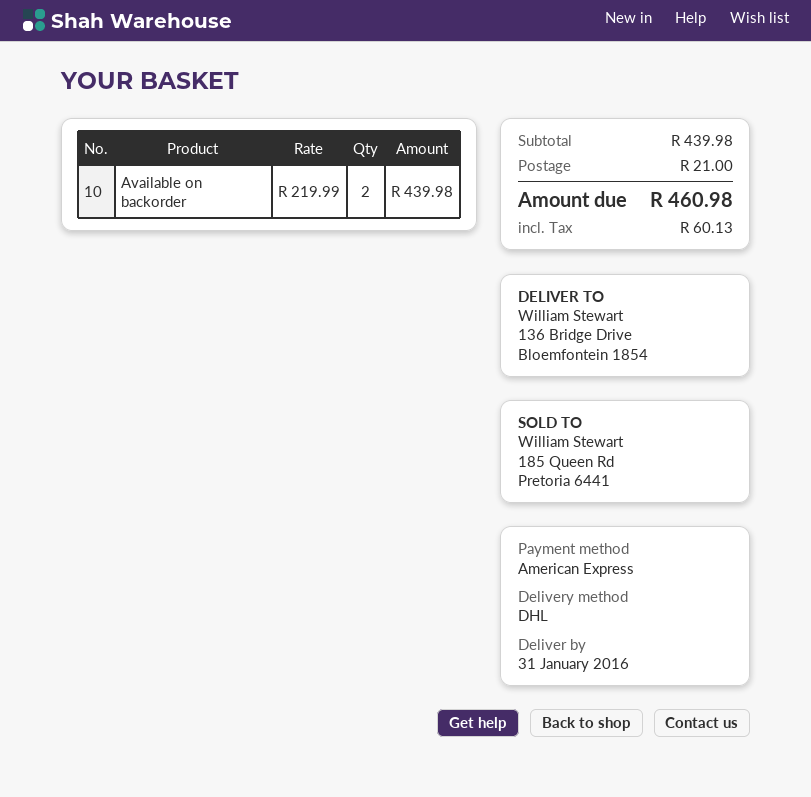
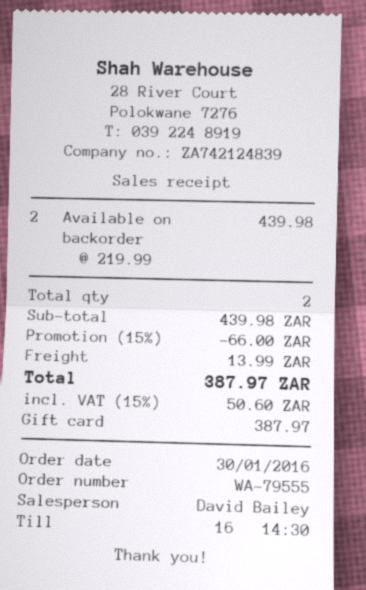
payment method: American Express -> gift card
discount: none -> 15% = 66.00
shipping: 21.00 -> 13.99
tax: 60.13 -> 50.60
total: 460.98 -> 387.97

